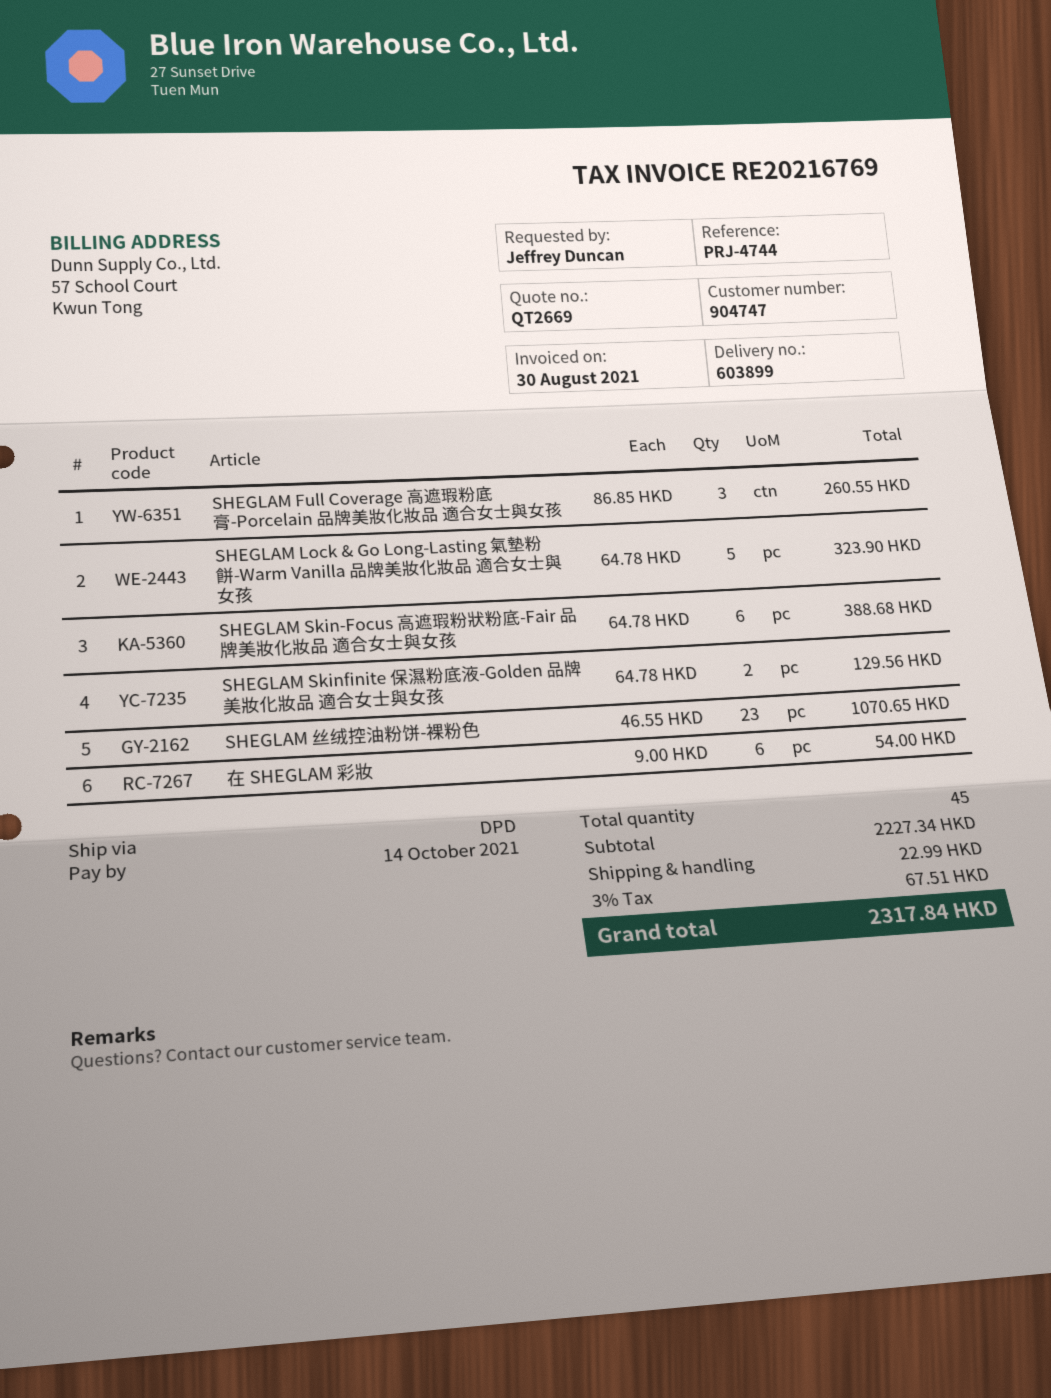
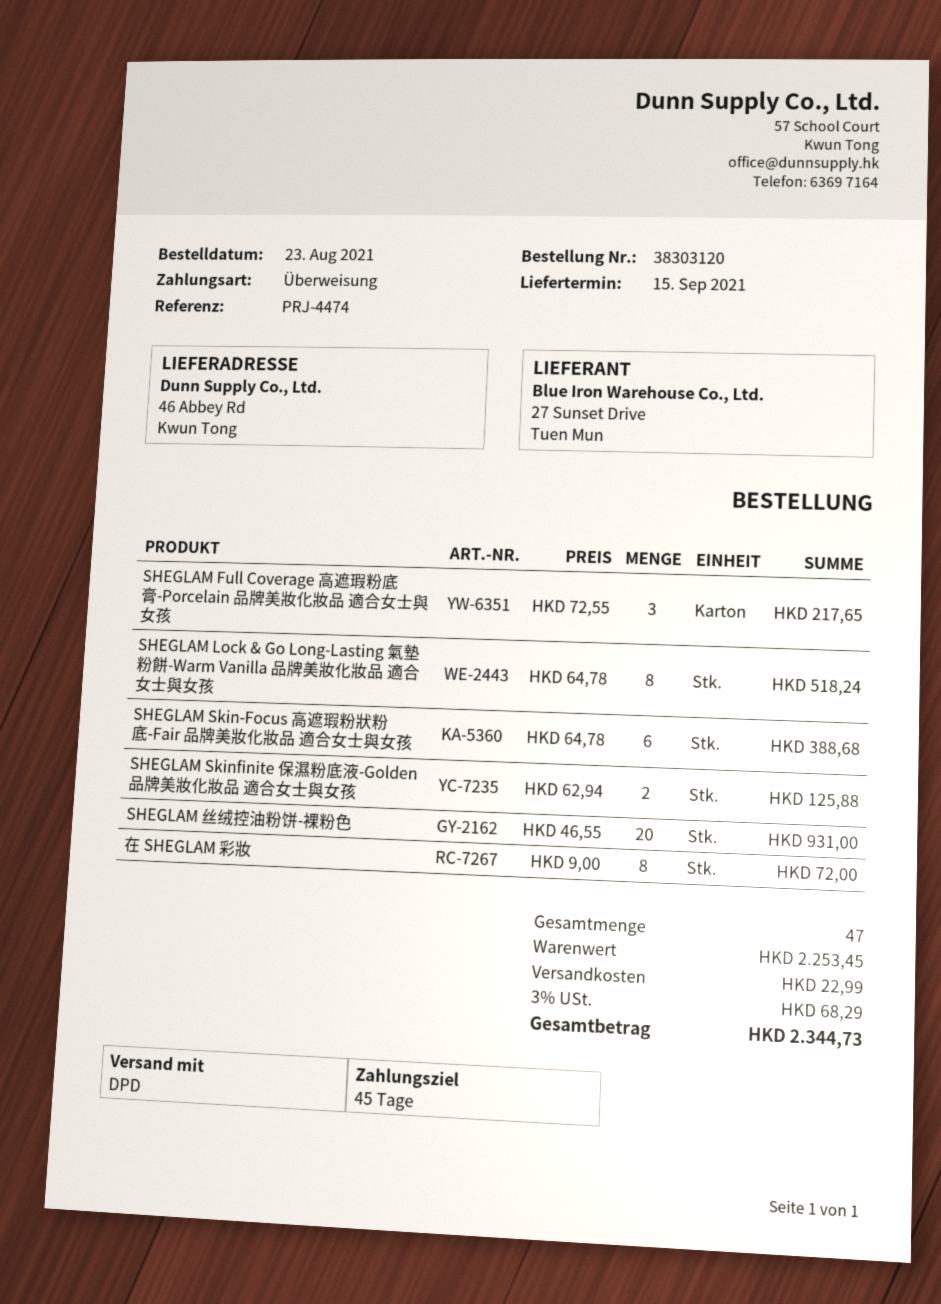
reference: PRJ-4744 -> PRJ-4474
SHEGLAM Full Coverage 高遮瑕粉底膏-Porcelain 品牌美妝化妝品 適合女士與女孩: 3 x 86.85 = 260.55 -> 3 x 72.55 = 217.65
SHEGLAM Lock & Go Long-Lasting 氣墊粉餅-Warm Vanilla 品牌美妝化妝品 適合女士與女孩: 5 x 64.78 = 323.90 -> 8 x 64.78 = 518.24
SHEGLAM Skinfinite 保濕粉底液-Golden 品牌美妝化妝品 適合女士與女孩: 2 x 64.78 = 129.56 -> 2 x 62.94 = 125.88
SHEGLAM 丝绒控油粉饼-裸粉色: 23 x 46.55 = 1070.65 -> 20 x 46.55 = 931.00
在 SHEGLAM 彩妝: 6 x 9.00 = 54.00 -> 8 x 9.00 = 72.00
total quantity: 45 -> 47
subtotal: 2227.34 -> 2253.45
tax: 3% = 67.51 -> 3% = 68.29
total: 2317.84 -> 2344.73

